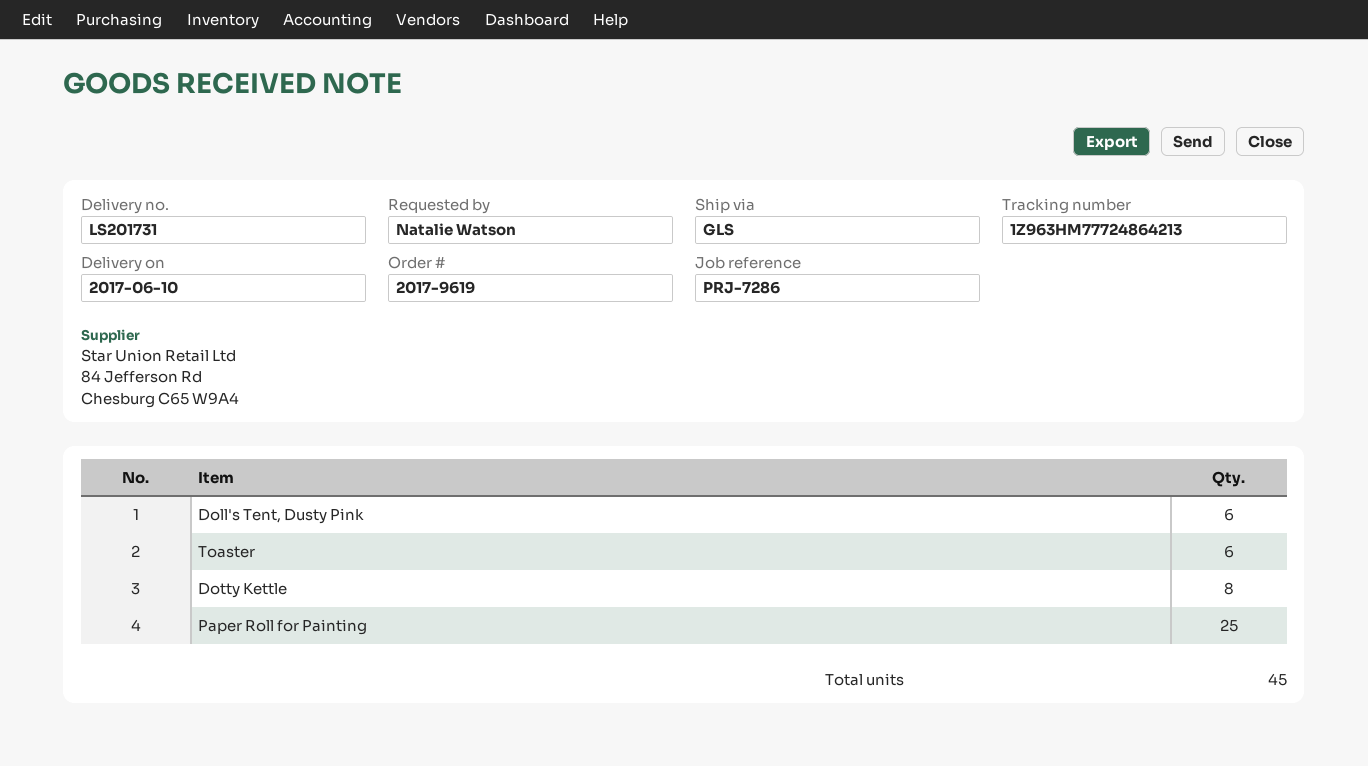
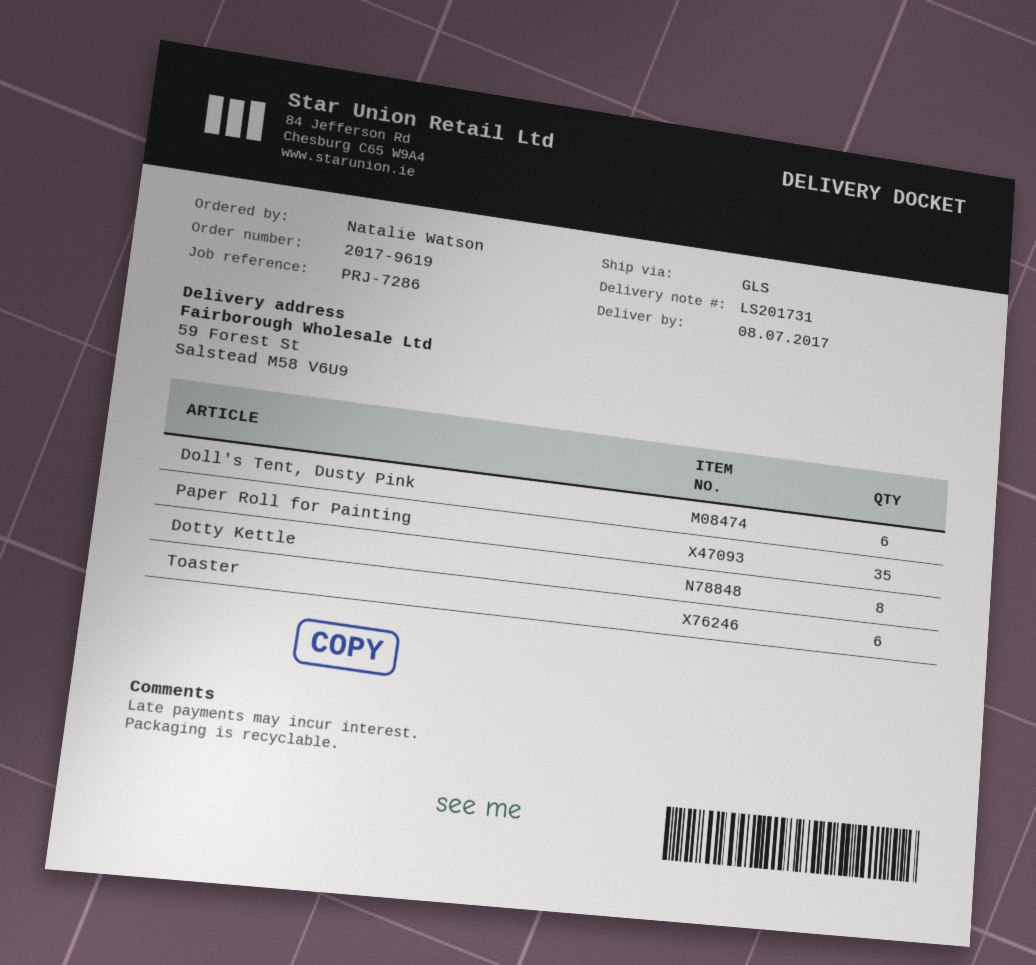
delivery date: 2017-06-10 -> 2017-07-08
Paper Roll for Painting: 25 -> 35

